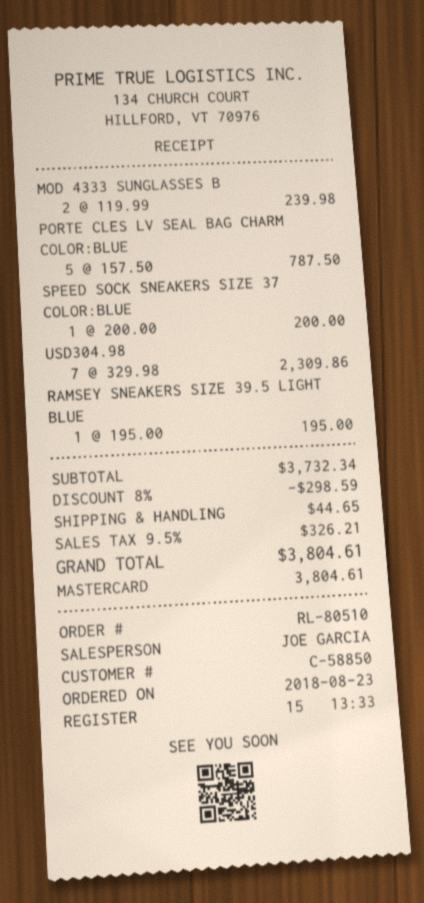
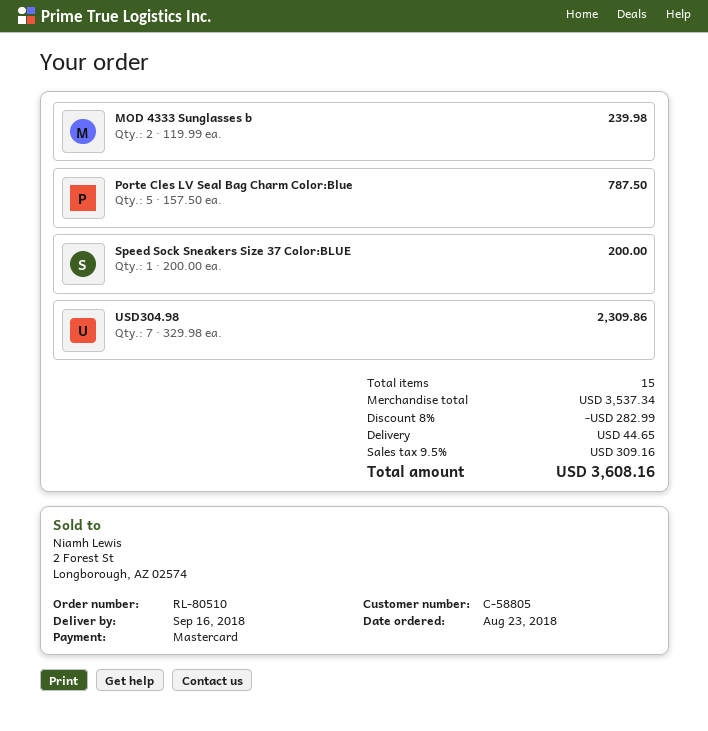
customer number: C-58850 -> C-58805
RAMSEY SNEAKERS SIZE 39.5 LIGHT BLUE: 1 x 195.00 = 195.00 -> none
subtotal: 3732.34 -> 3537.34
discount: 8% = 298.59 -> 8% = 282.99
tax: 9.5% = 326.21 -> 9.5% = 309.16
total: 3804.61 -> 3608.16

